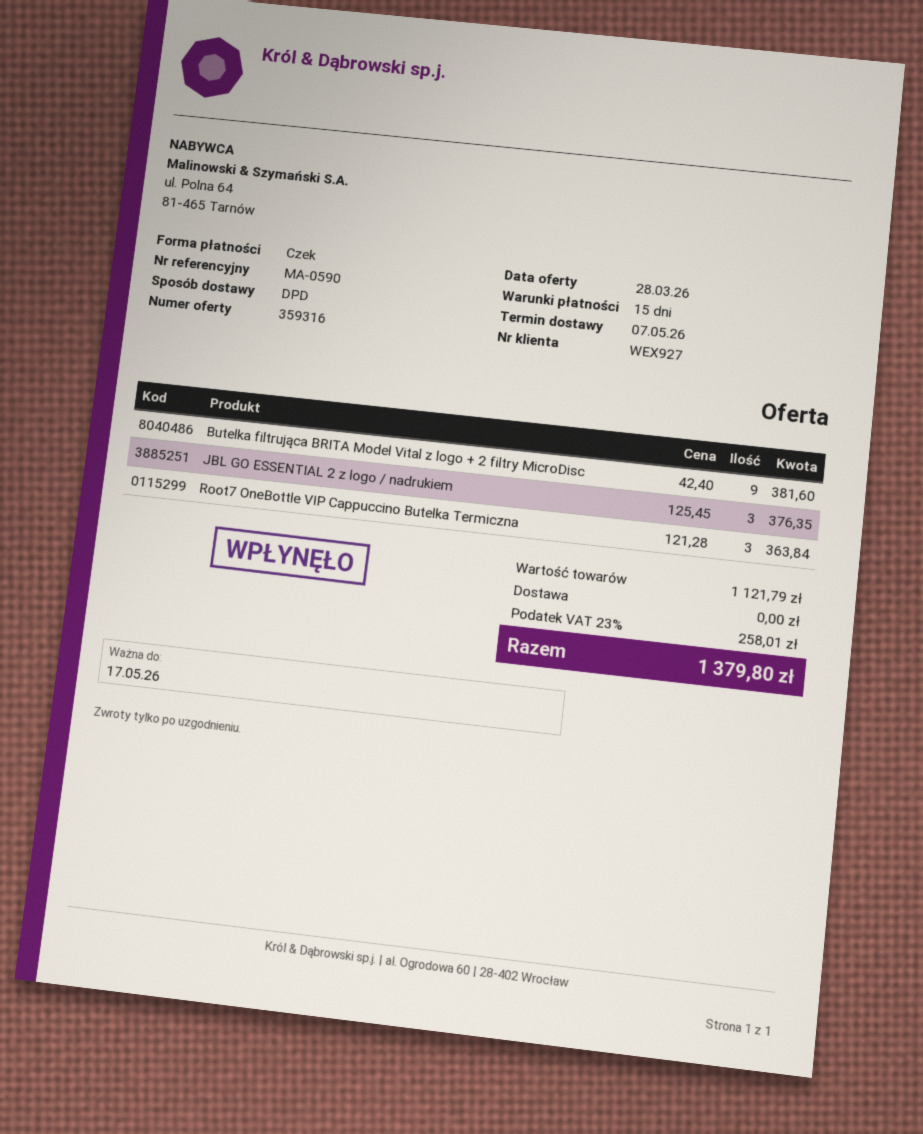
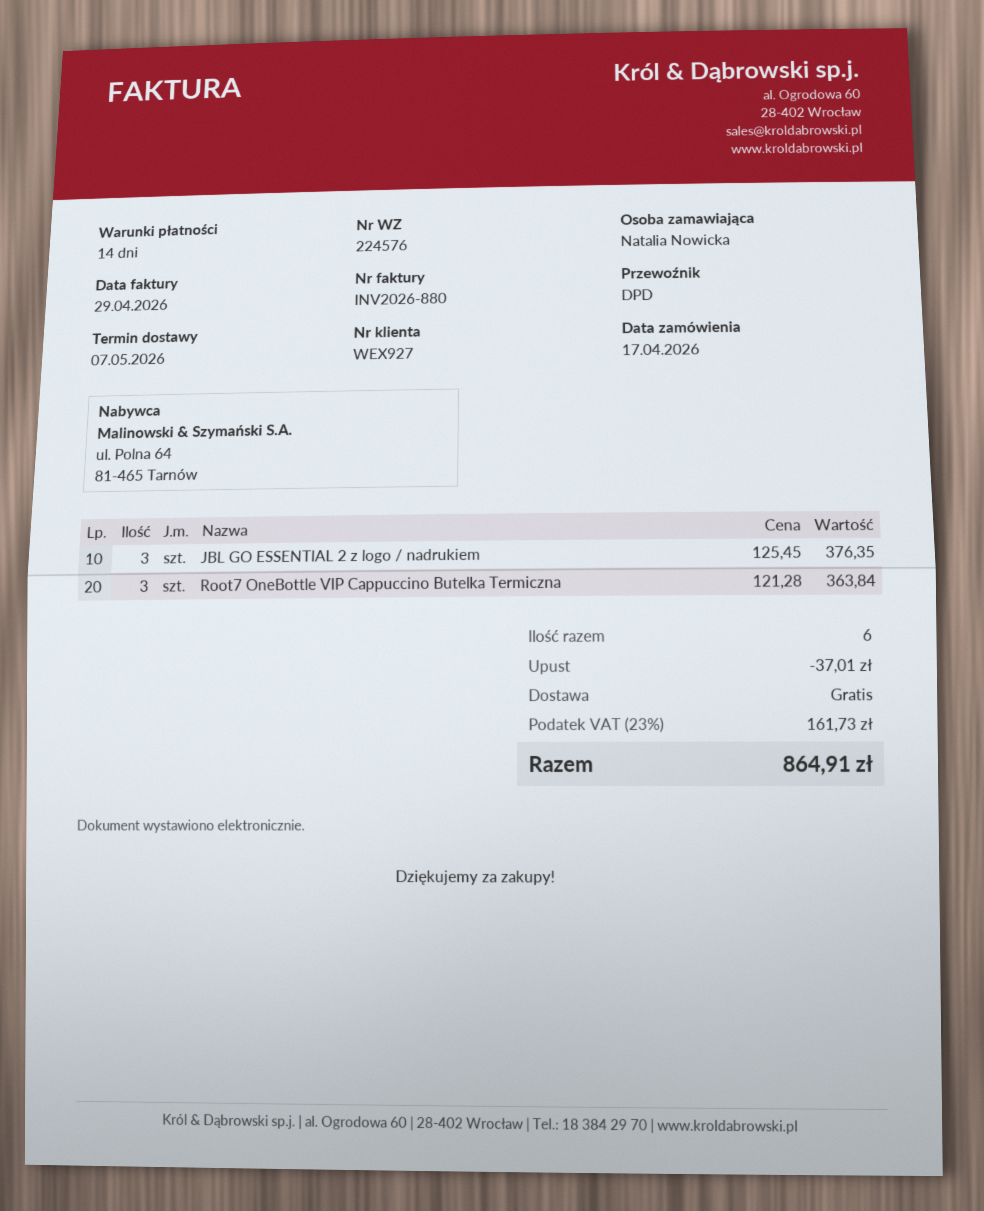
payment terms: 15 days -> 14 days
Butelka filtrująca BRITA Model Vital z logo + 2 filtry MicroDisc: 9 x 42.40 = 381.60 -> none
discount: none -> 37.01
tax: 23% = 258.01 -> 23% = 161.73
total: 1379.80 -> 864.91

